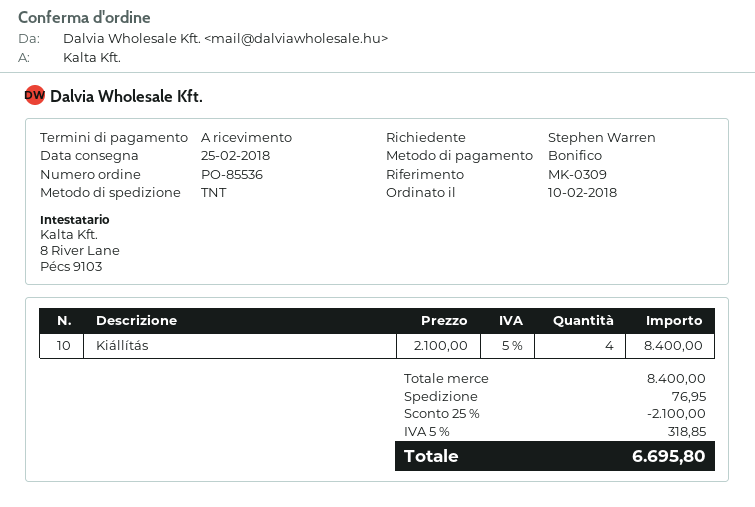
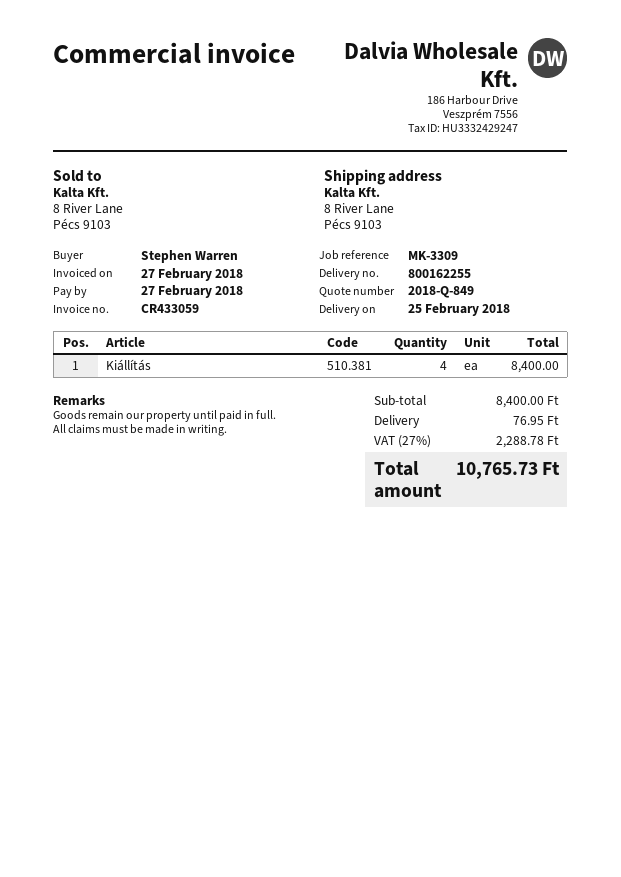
reference: MK-0309 -> MK-3309
discount: 25% = 2100.00 -> none
tax: 5% = 318.85 -> 27% = 2288.78
total: 6695.80 -> 10765.73

